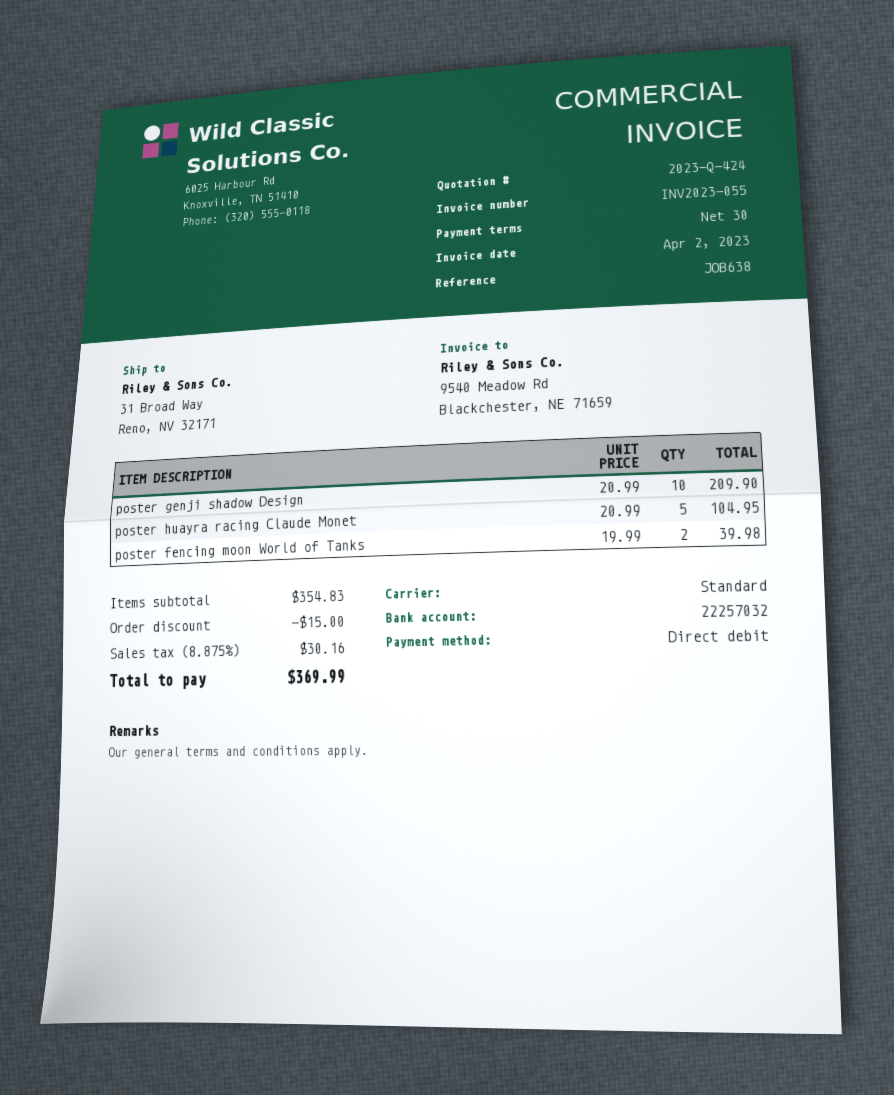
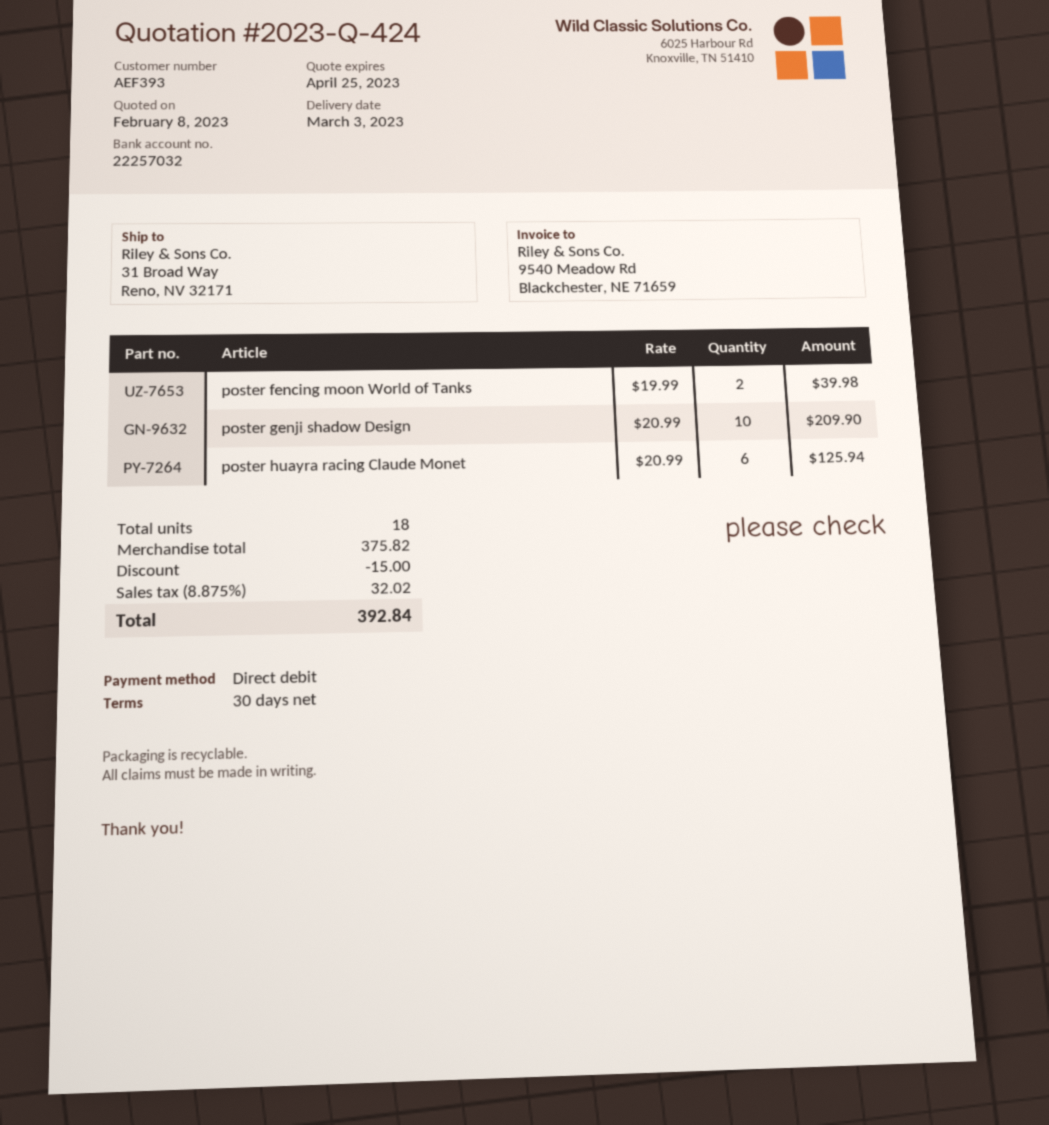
poster huayra racing Claude Monet: 5 x 20.99 = 104.95 -> 6 x 20.99 = 125.94
subtotal: 354.83 -> 375.82
tax: 8.875% = 30.16 -> 8.875% = 32.02
total: 369.99 -> 392.84

